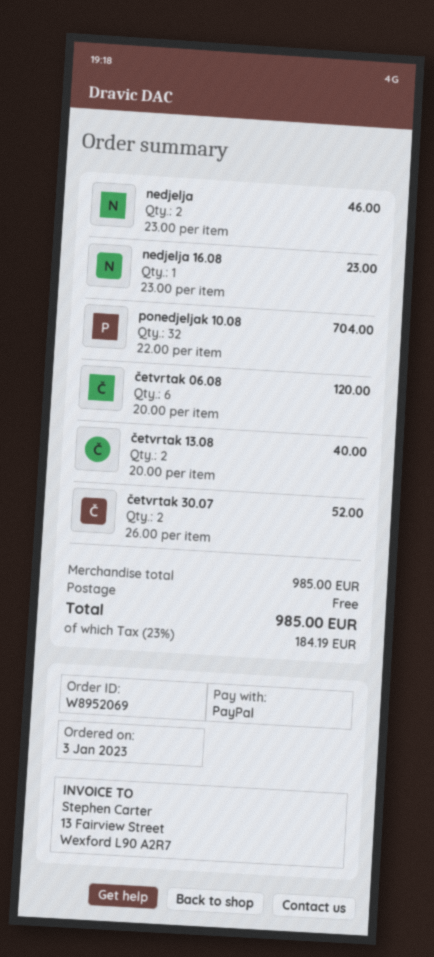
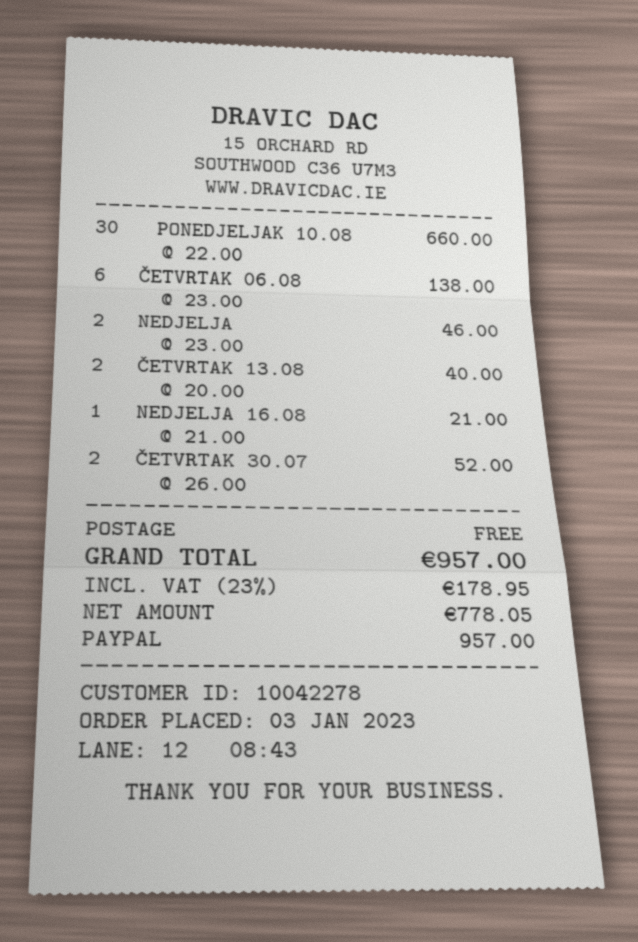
nedjelja 16.08: 1 x 23.00 = 23.00 -> 1 x 21.00 = 21.00
ponedjeljak 10.08: 32 x 22.00 = 704.00 -> 30 x 22.00 = 660.00
četvrtak 06.08: 6 x 20.00 = 120.00 -> 6 x 23.00 = 138.00
tax: 23% = 184.19 -> 23% = 178.95
total: 985.00 -> 957.00

